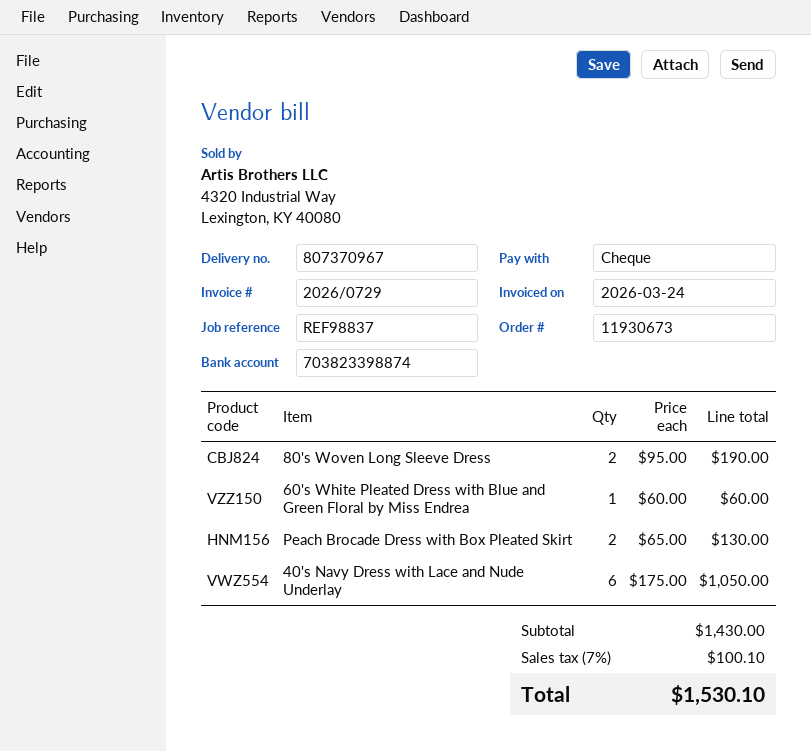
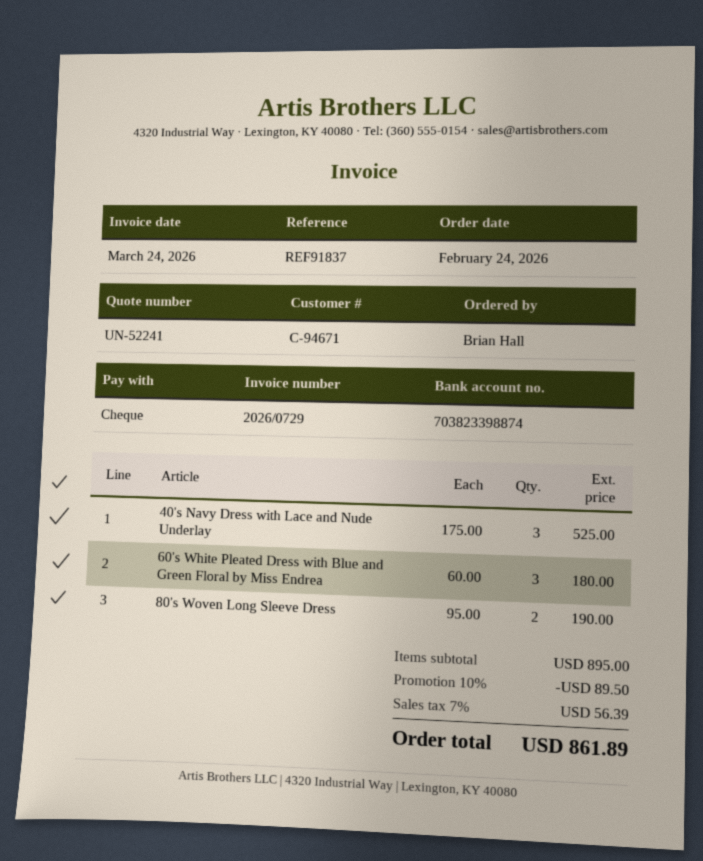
reference: REF98837 -> REF91837
60's White Pleated Dress with Blue and Green Floral by Miss Endrea: 1 x 60.00 = 60.00 -> 3 x 60.00 = 180.00
Peach Brocade Dress with Box Pleated Skirt: 2 x 65.00 = 130.00 -> none
40's Navy Dress with Lace and Nude Underlay: 6 x 175.00 = 1050.00 -> 3 x 175.00 = 525.00
subtotal: 1430.00 -> 895.00
discount: none -> 10% = 89.50
tax: 7% = 100.10 -> 7% = 56.39
total: 1530.10 -> 861.89

